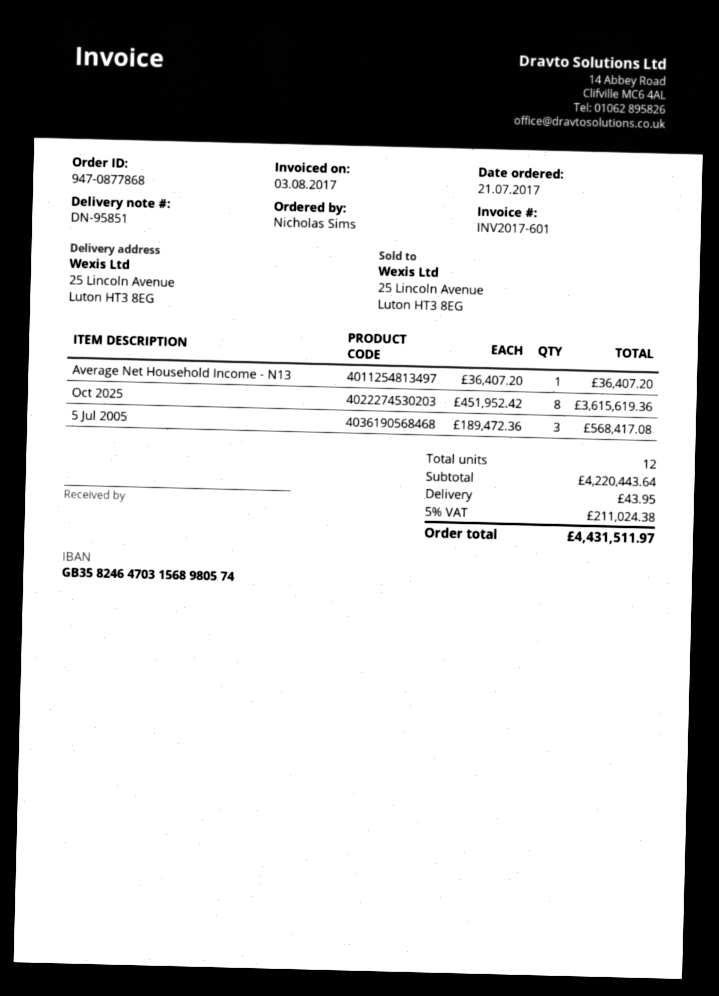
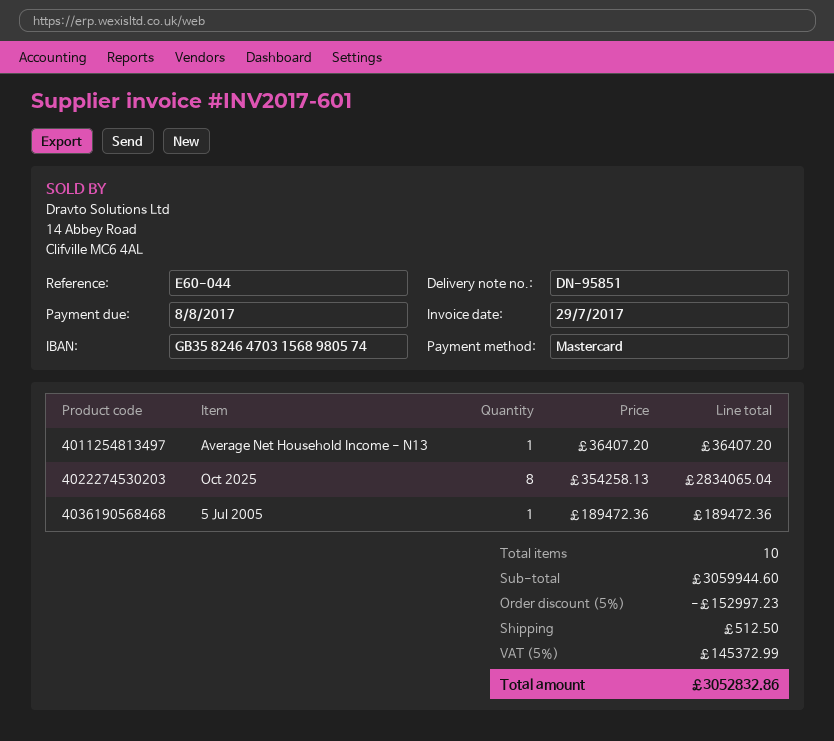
invoice date: 2017-08-03 -> 2017-07-29
Oct 2025: 8 x 451952.42 = 3615619.36 -> 8 x 354258.13 = 2834065.04
5 Jul 2005: 3 x 189472.36 = 568417.08 -> 1 x 189472.36 = 189472.36
total quantity: 12 -> 10
subtotal: 4220443.64 -> 3059944.60
discount: none -> 5% = 152997.23
shipping: 43.95 -> 512.50
tax: 5% = 211024.38 -> 5% = 145372.99
total: 4431511.97 -> 3052832.86

